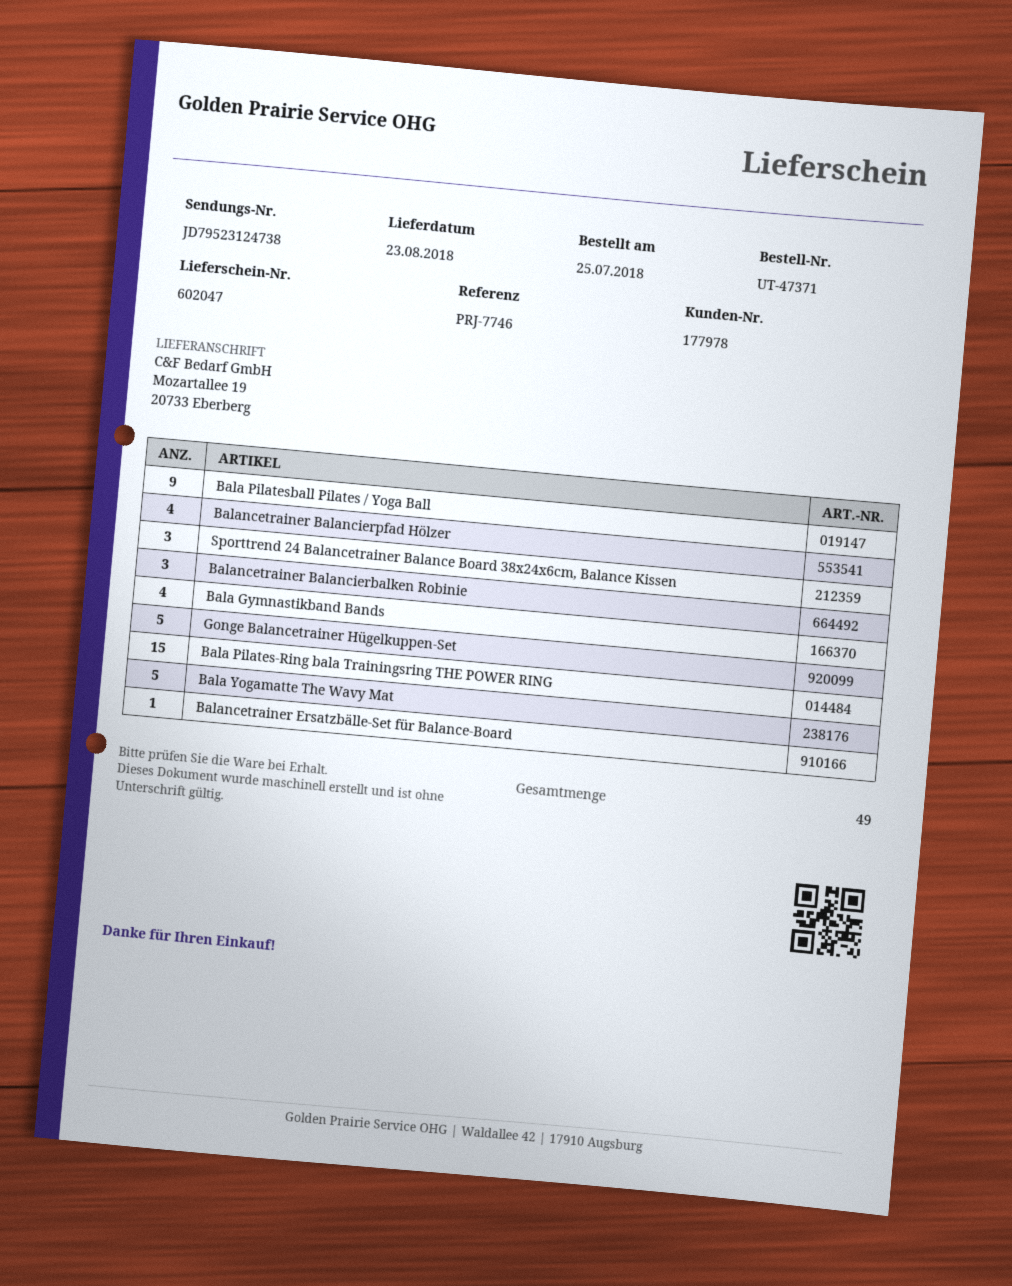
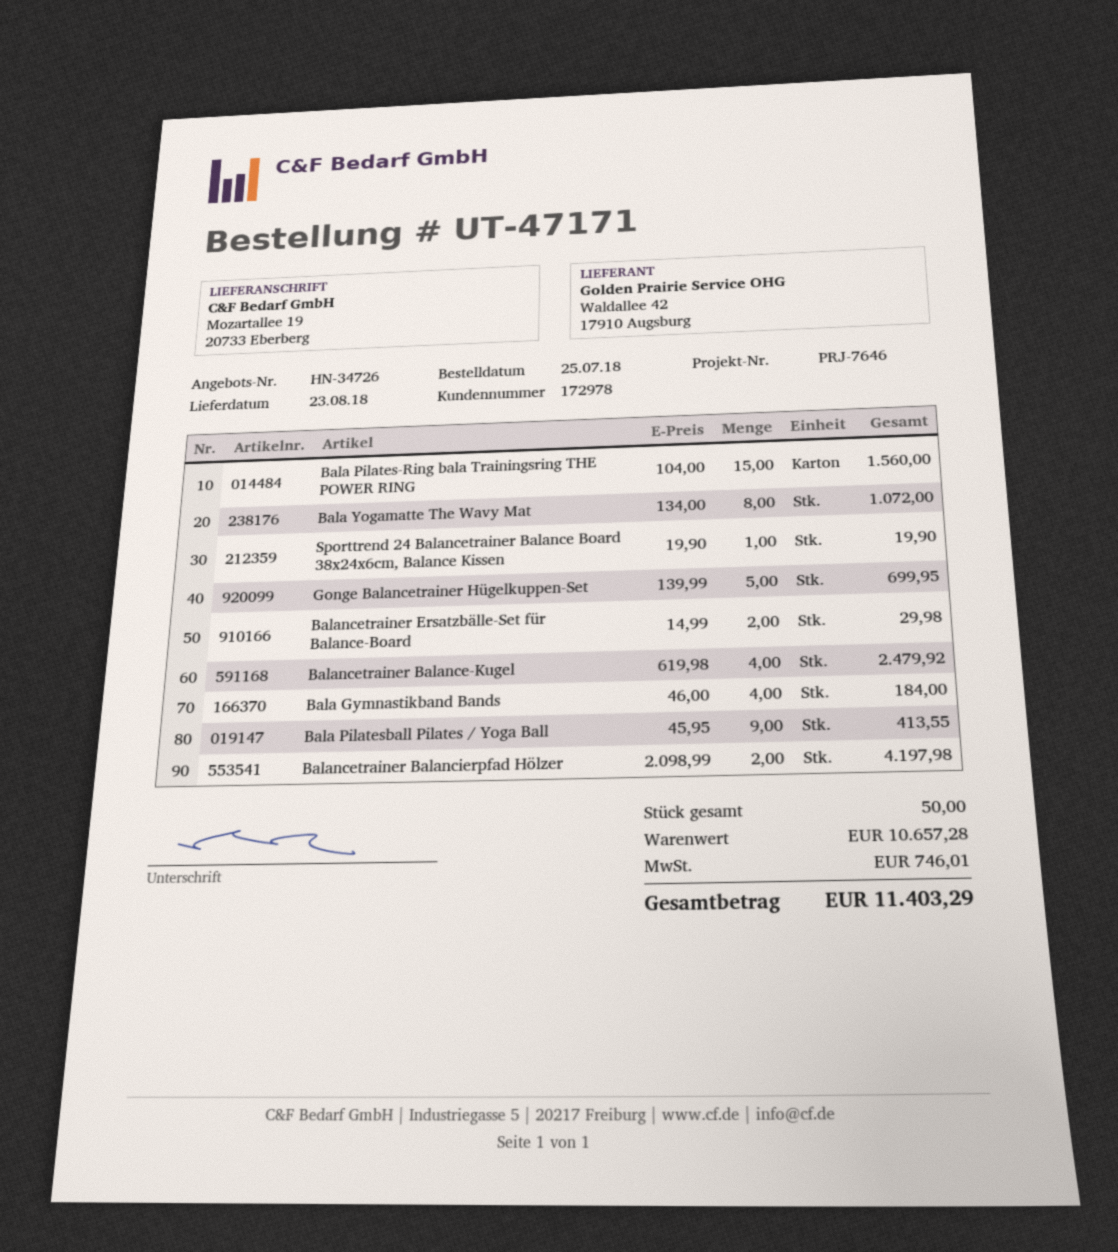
order number: UT-47371 -> UT-47171
customer number: 177978 -> 172978
reference: PRJ-7746 -> PRJ-7646
Balancetrainer Balancierpfad Hölzer: 4 -> 2
Sporttrend 24 Balancetrainer Balance Board 38x24x6cm, Balance Kissen: 3 -> 1
Balancetrainer Balancierbalken Robinie: 3 -> none
Bala Yogamatte The Wavy Mat: 5 -> 8
Balancetrainer Ersatzbälle-Set für Balance-Board: 1 -> 2
Balancetrainer Balance-Kugel: none -> 4
total quantity: 49 -> 50

